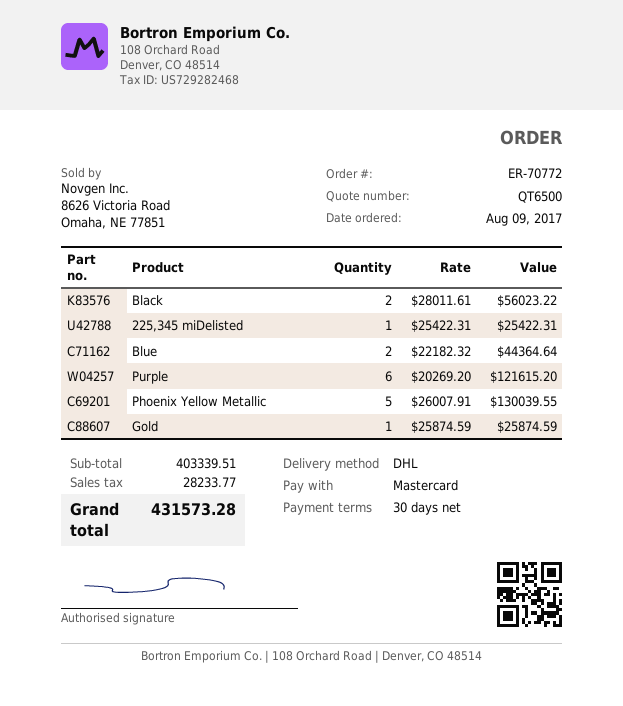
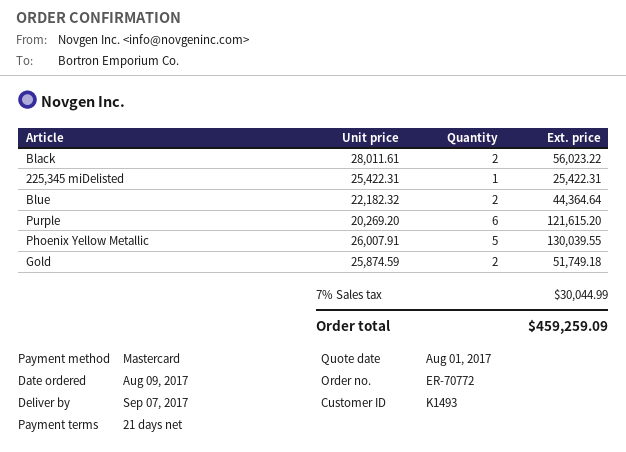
payment terms: 30 days -> 21 days
Gold: 1 x 25874.59 = 25874.59 -> 2 x 25874.59 = 51749.18
tax: 28233.77 -> 30044.99
total: 431573.28 -> 459259.09

